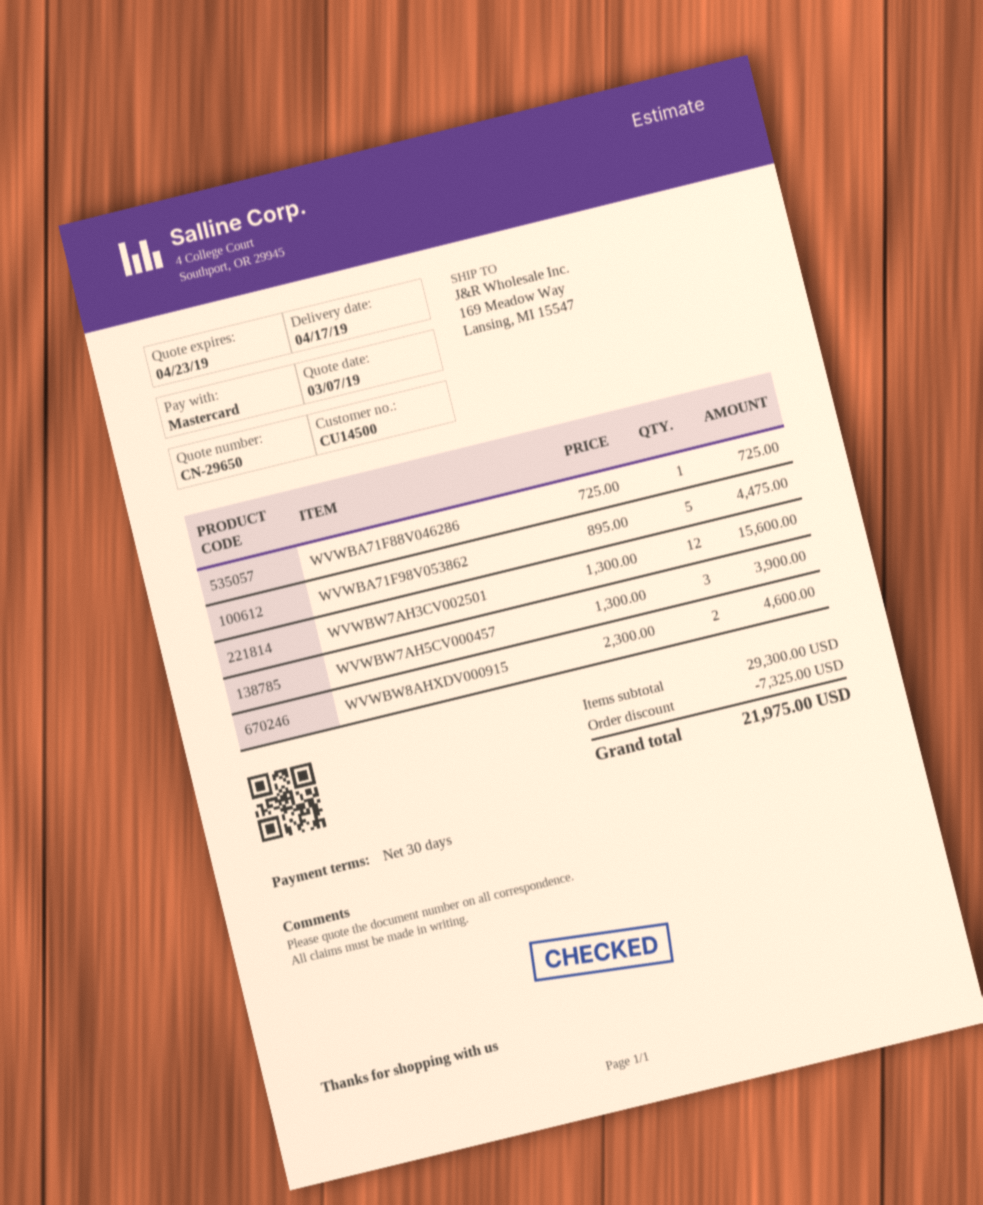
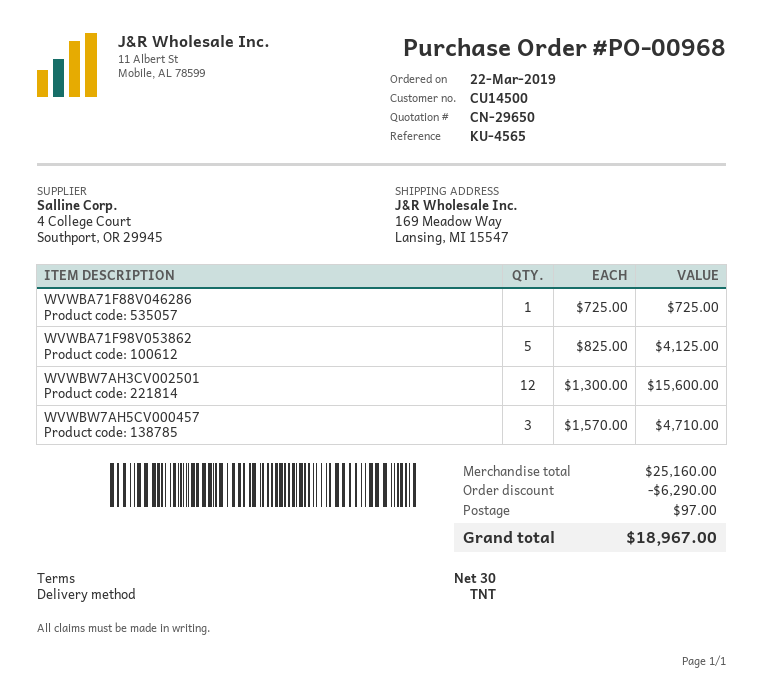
WVWBA71F98V053862: 5 x 895.00 = 4475.00 -> 5 x 825.00 = 4125.00
WVWBW7AH5CV000457: 3 x 1300.00 = 3900.00 -> 3 x 1570.00 = 4710.00
WVWBW8AHXDV000915: 2 x 2300.00 = 4600.00 -> none
subtotal: 29300.00 -> 25160.00
discount: 7325.00 -> 6290.00
shipping: none -> 97.00
total: 21975.00 -> 18967.00

